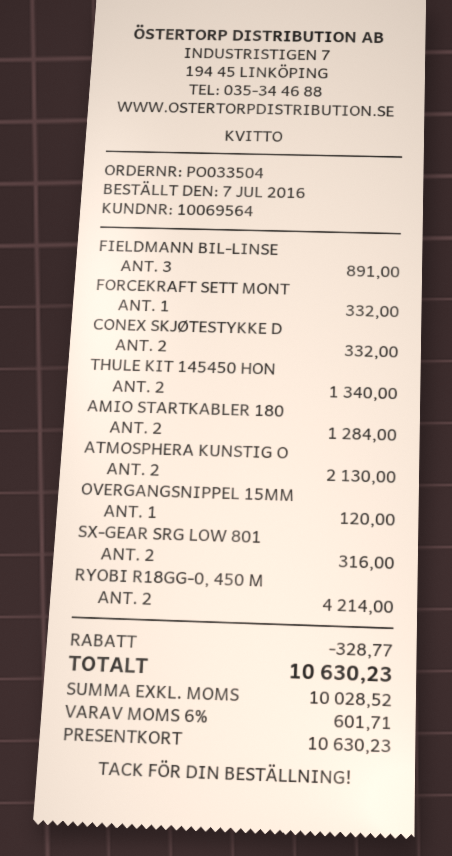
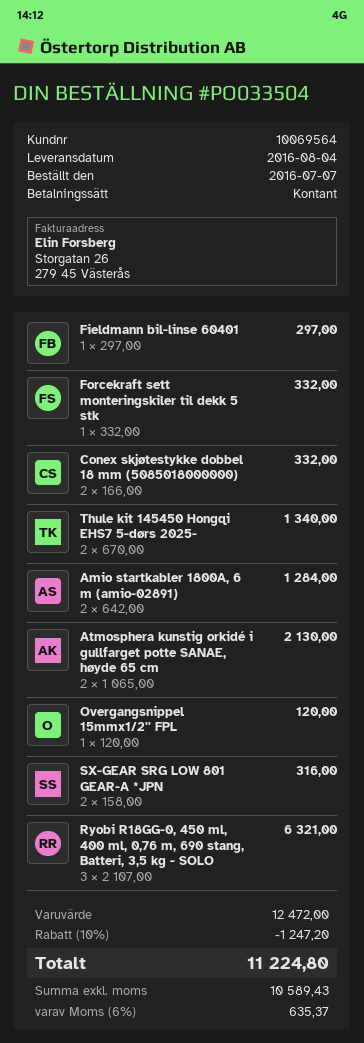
payment method: gift card -> cash
FIELDMANN BIL-LINSE: 3 for 891.00 -> 1 for 297.00
RYOBI R18GG-0, 450 M: 2 for 4214.00 -> 3 for 6321.00
discount: 328.77 -> 1247.20
net: 10028.52 -> 10589.43
tax: 6% = 601.71 -> 6% = 635.37
total: 10630.23 -> 11224.80

